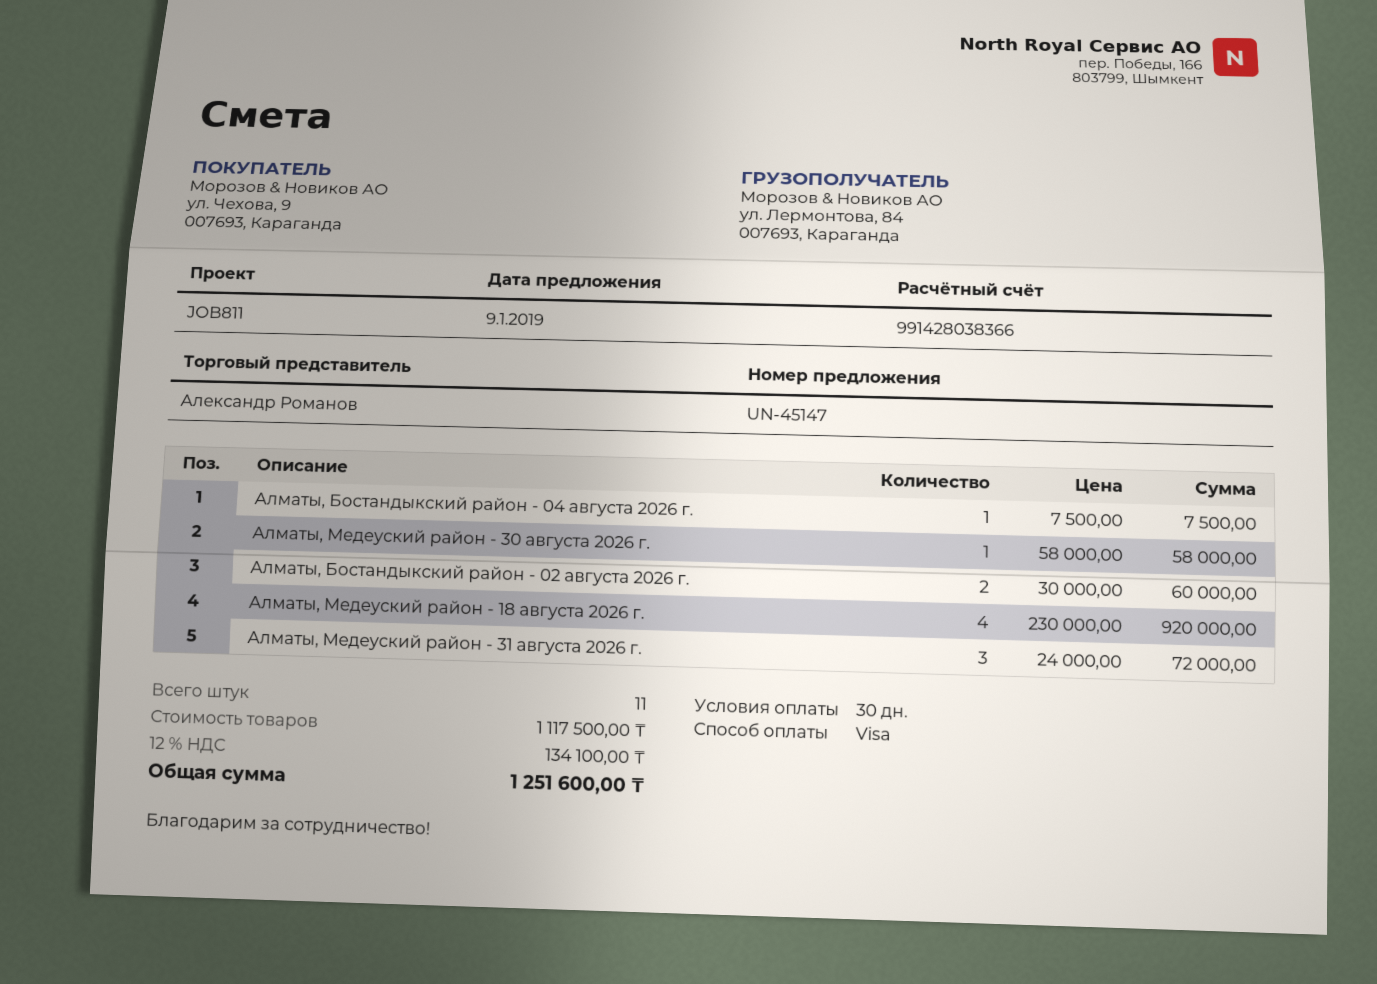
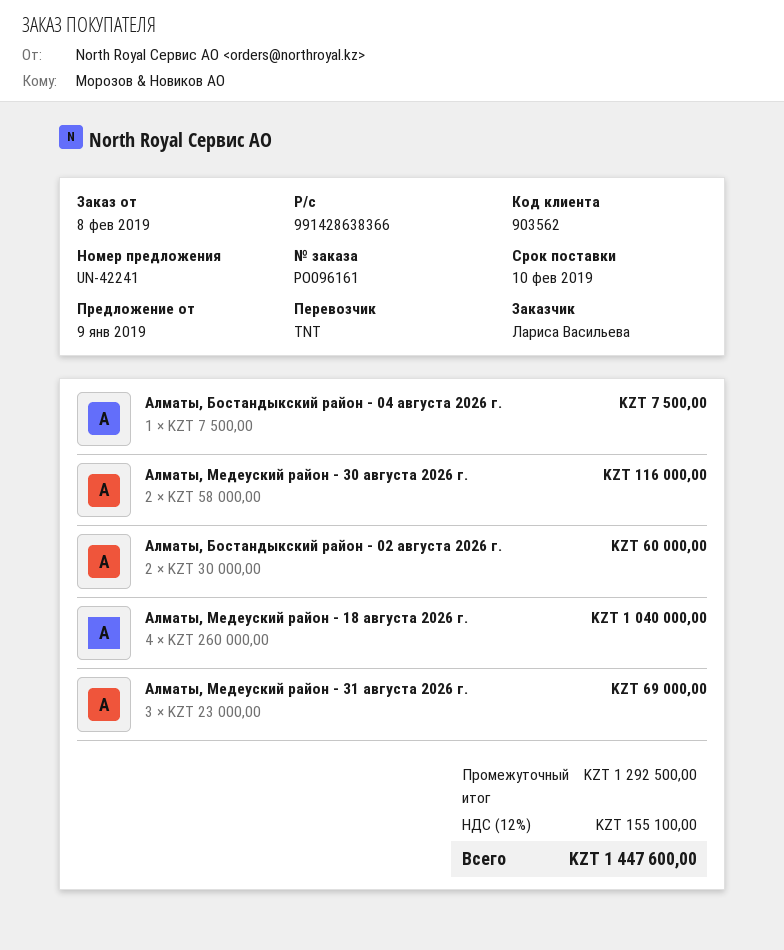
quote number: UN-45147 -> UN-42241
bank account: 991428038366 -> 991428638366
Алматы, Медеуский район - 30 августа 2026 г.: 1 x 58000.00 = 58000.00 -> 2 x 58000.00 = 116000.00
Алматы, Медеуский район - 18 августа 2026 г.: 4 x 230000.00 = 920000.00 -> 4 x 260000.00 = 1040000.00
Алматы, Медеуский район - 31 августа 2026 г.: 3 x 24000.00 = 72000.00 -> 3 x 23000.00 = 69000.00
subtotal: 1117500.00 -> 1292500.00
tax: 12% = 134100.00 -> 12% = 155100.00
total: 1251600.00 -> 1447600.00

